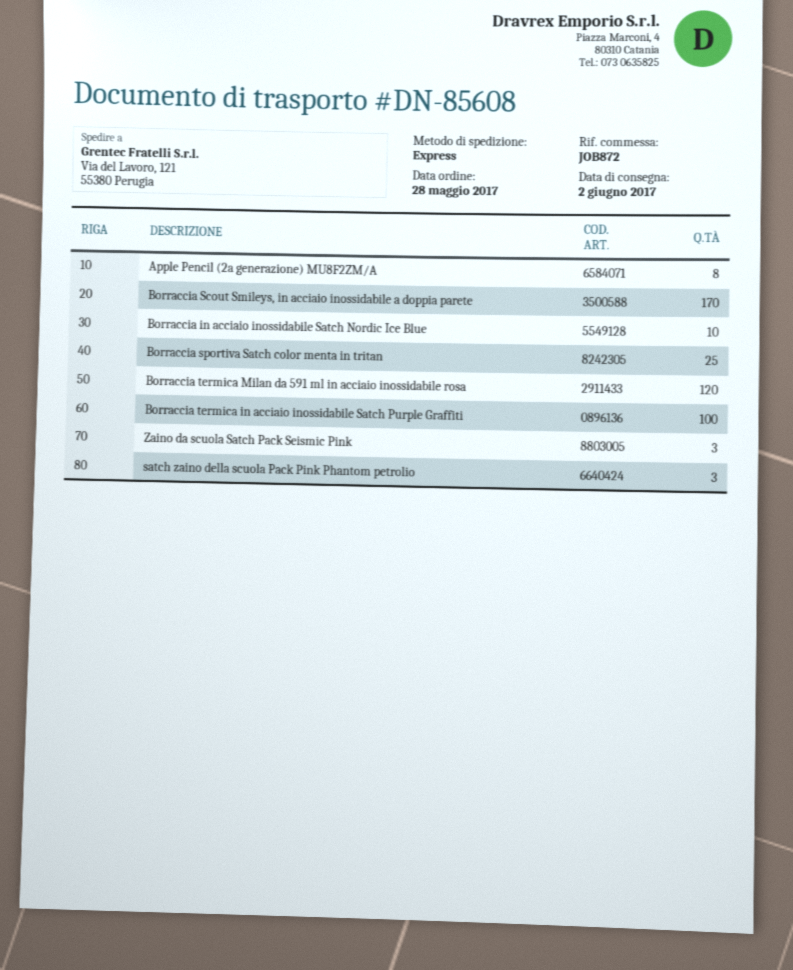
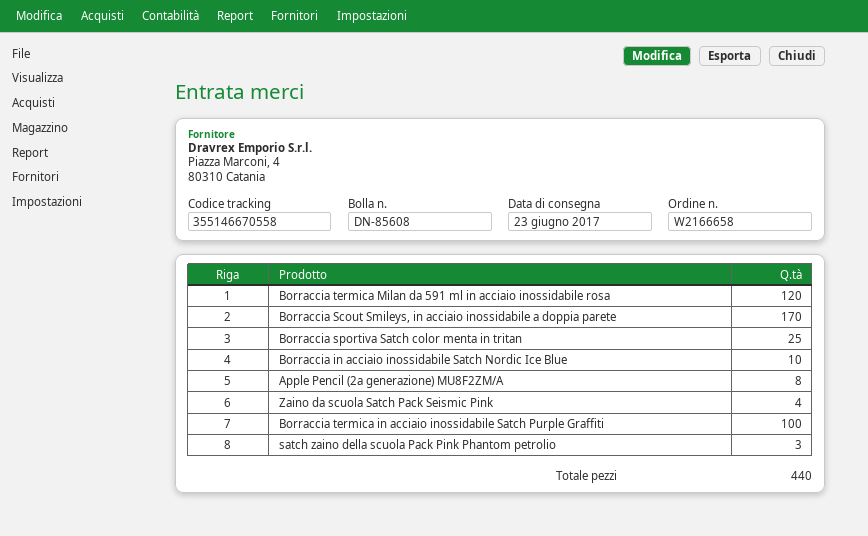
delivery date: 2017-06-02 -> 2017-06-23
Zaino da scuola Satch Pack Seismic Pink: 3 -> 4

